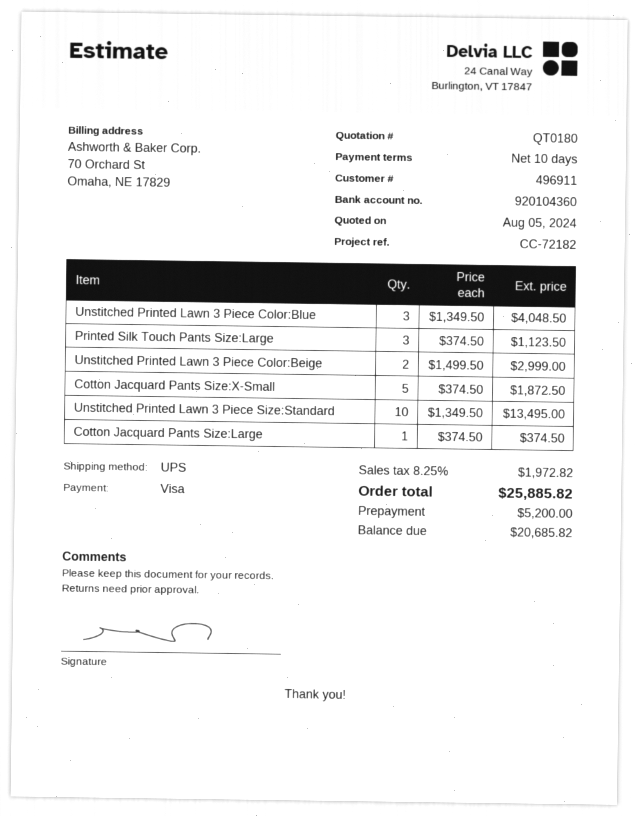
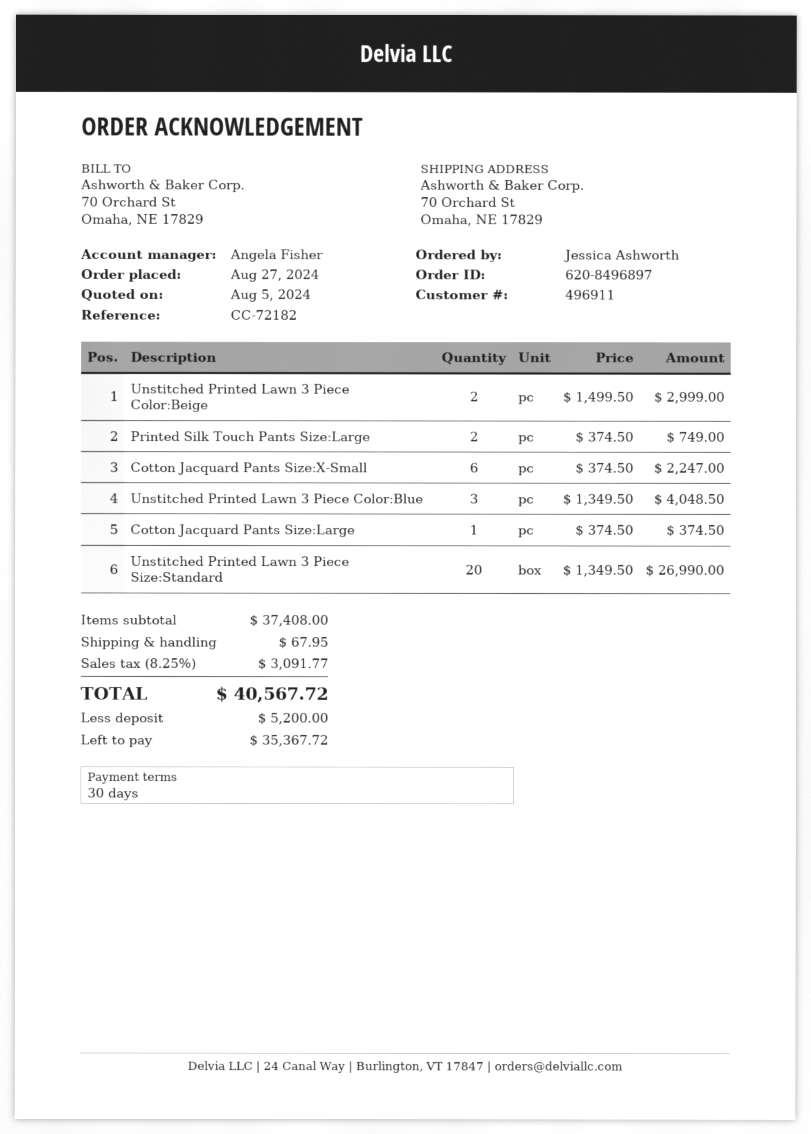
payment terms: 10 days -> 30 days
Printed Silk Touch Pants Size:Large: 3 x 374.50 = 1123.50 -> 2 x 374.50 = 749.00
Cotton Jacquard Pants Size:X-Small: 5 x 374.50 = 1872.50 -> 6 x 374.50 = 2247.00
Unstitched Printed Lawn 3 Piece Size:Standard: 10 x 1349.50 = 13495.00 -> 20 x 1349.50 = 26990.00
shipping: none -> 67.95
tax: 8.25% = 1972.82 -> 8.25% = 3091.77
total: 25885.82 -> 40567.72
balance: 20685.82 -> 35367.72

